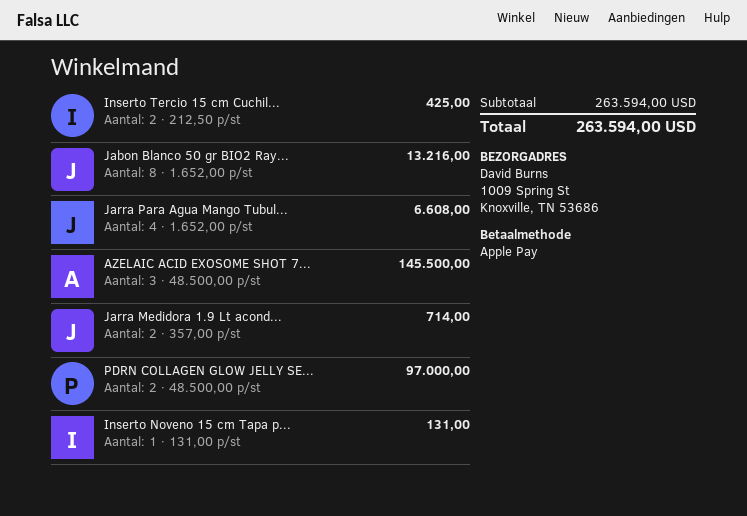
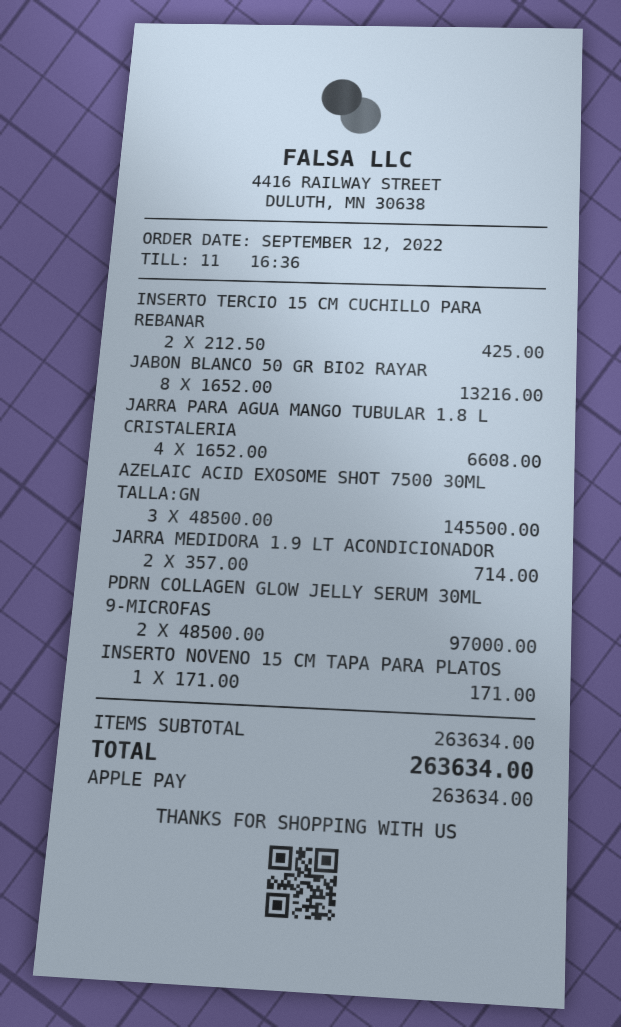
Inserto Noveno 15 cm Tapa p...: 1 x 131.00 = 131.00 -> 1 x 171.00 = 171.00
subtotal: 263594.00 -> 263634.00
total: 263594.00 -> 263634.00

